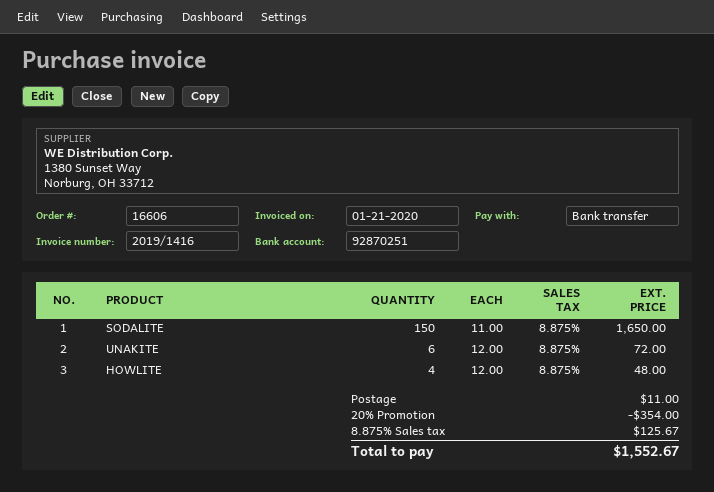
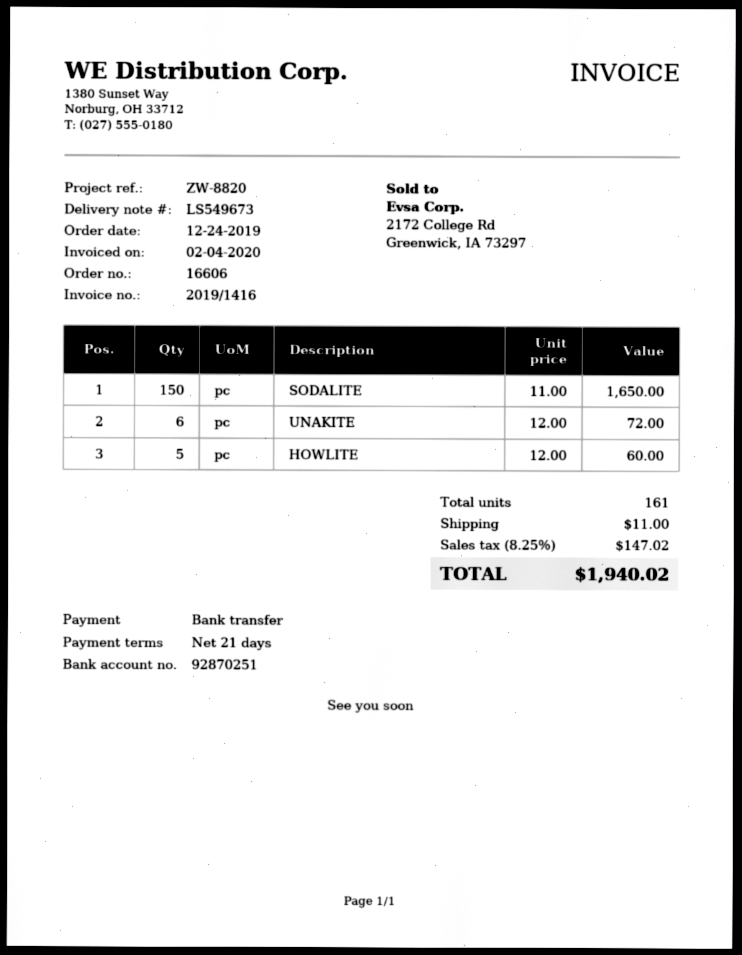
invoice date: 2020-01-21 -> 2020-02-04
HOWLITE: 4 x 12.00 = 48.00 -> 5 x 12.00 = 60.00
discount: 20% = 354.00 -> none
tax: 8.875% = 125.67 -> 8.25% = 147.02
total: 1552.67 -> 1940.02

